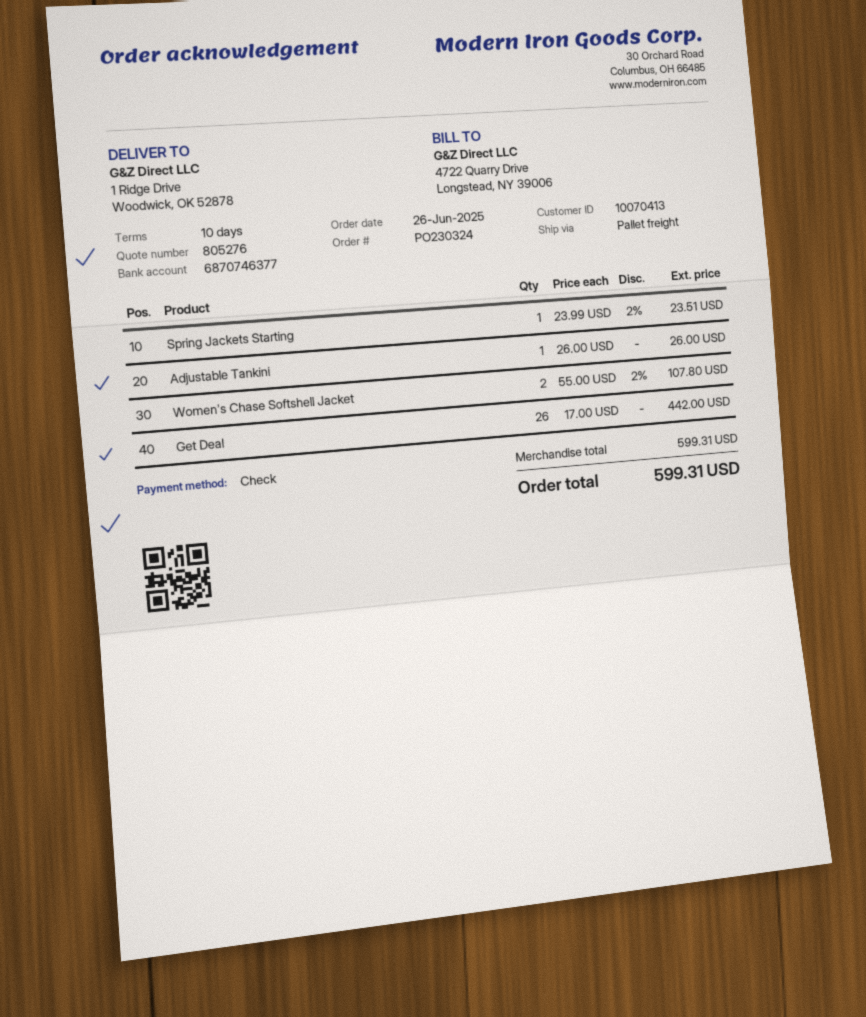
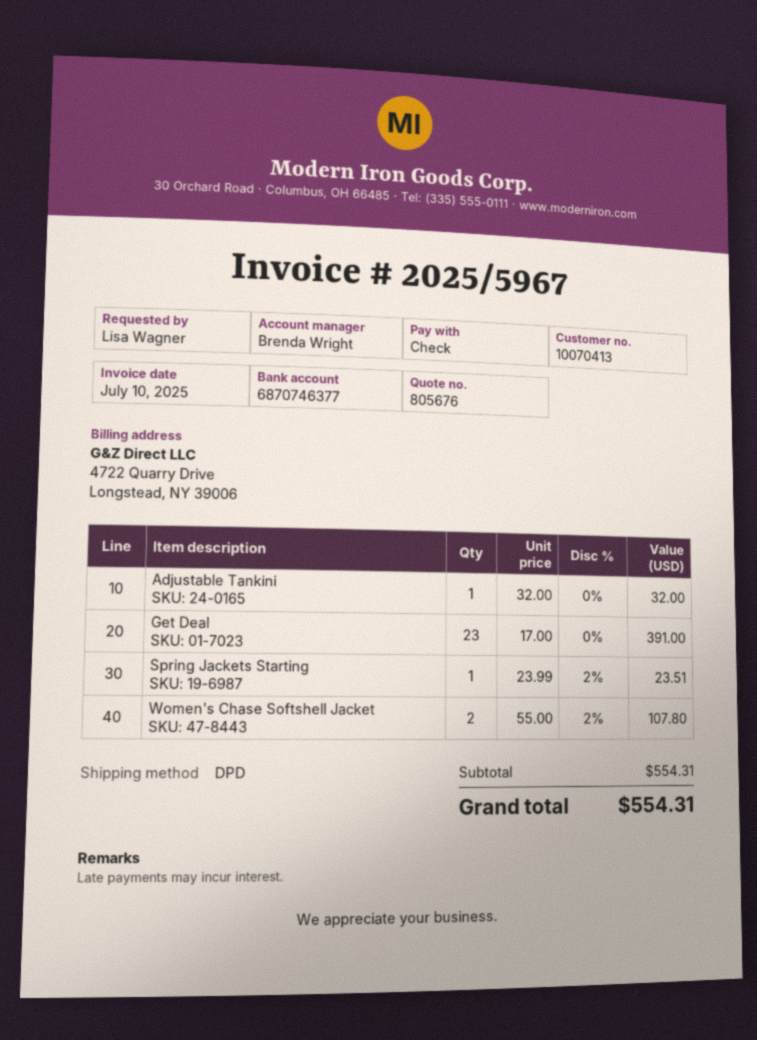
quote number: 805276 -> 805676
shipping method: pallet freight -> DPD
Adjustable Tankini: 1 x 26.00 = 26.00 -> 1 x 32.00 = 32.00
Get Deal: 26 x 17.00 = 442.00 -> 23 x 17.00 = 391.00
subtotal: 599.31 -> 554.31
total: 599.31 -> 554.31

